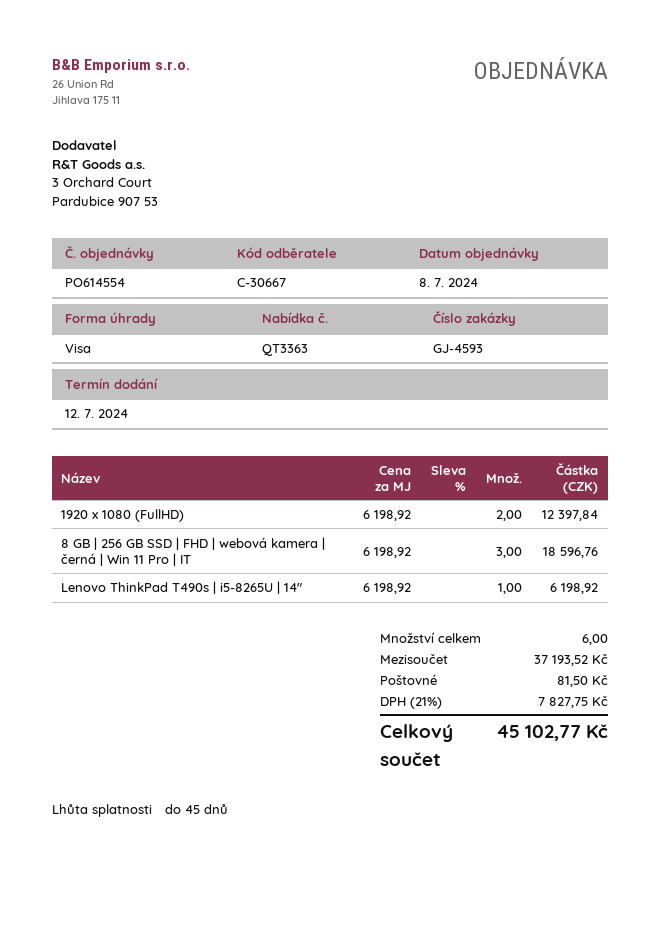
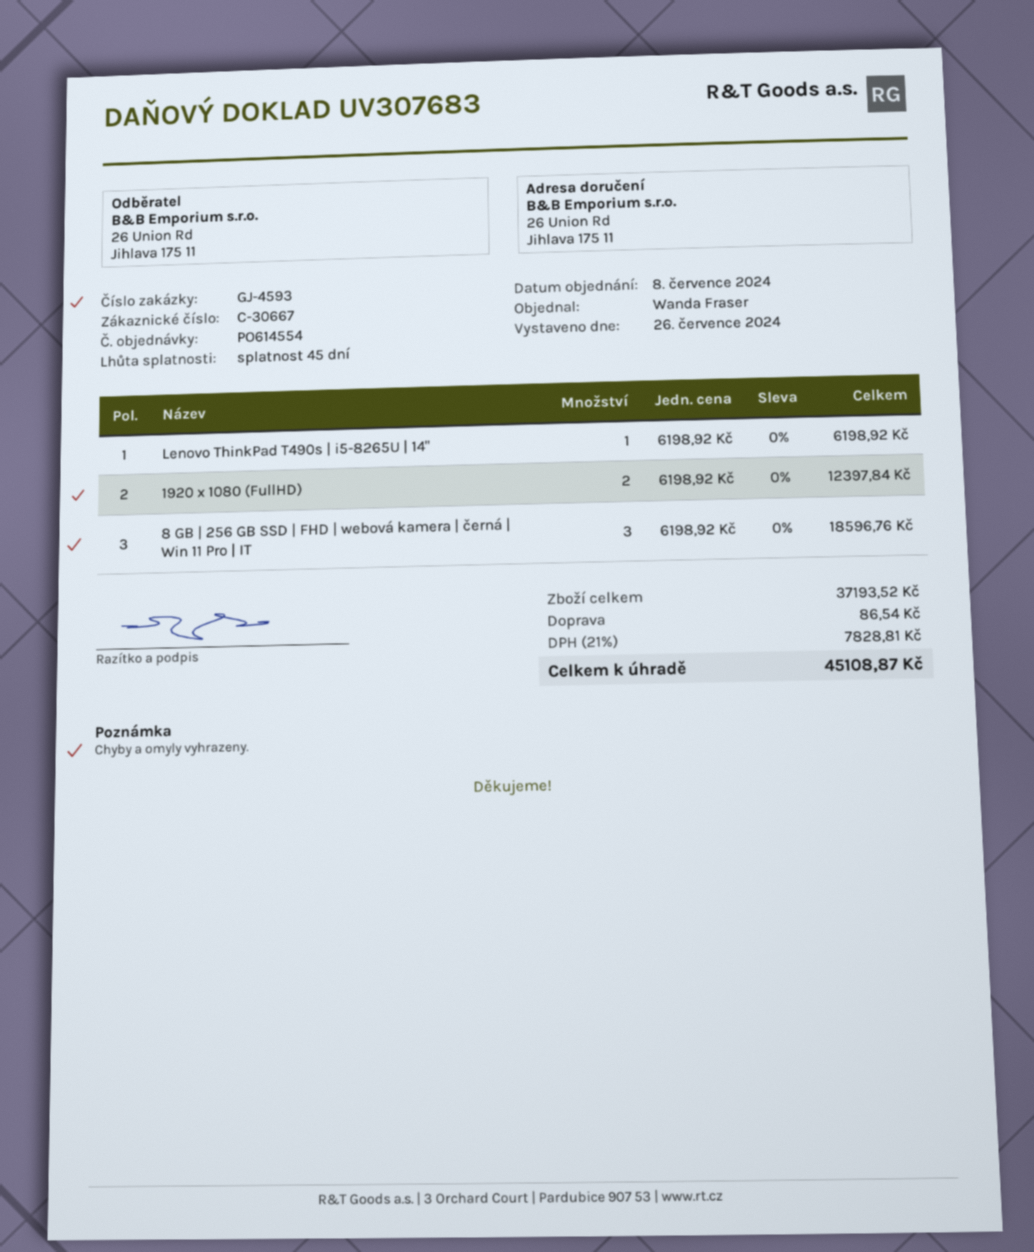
shipping: 81.50 -> 86.54
tax: 21% = 7827.75 -> 21% = 7828.81
total: 45102.77 -> 45108.87

